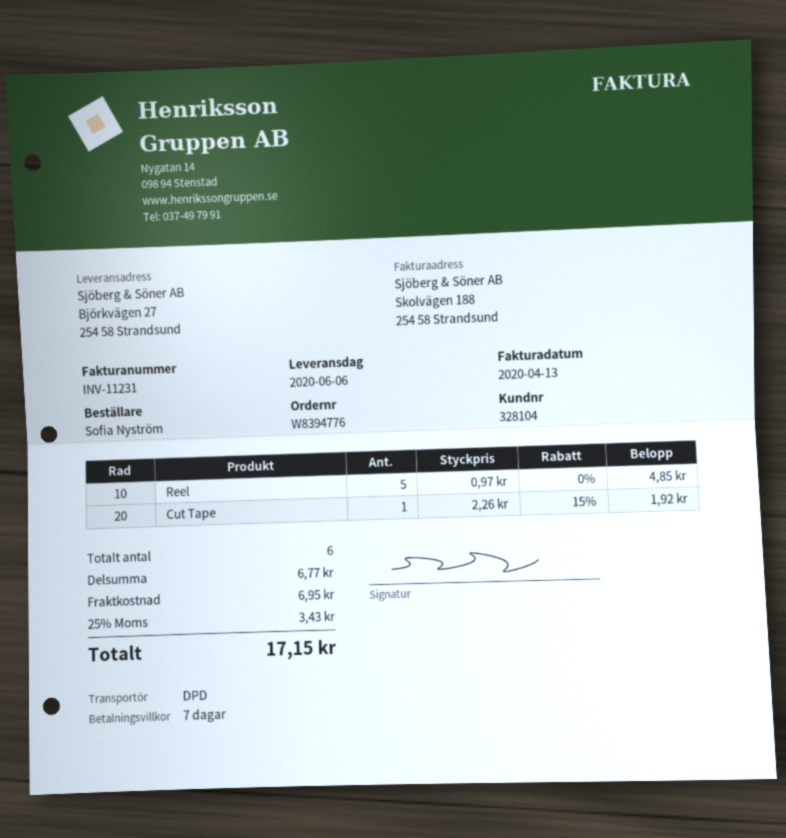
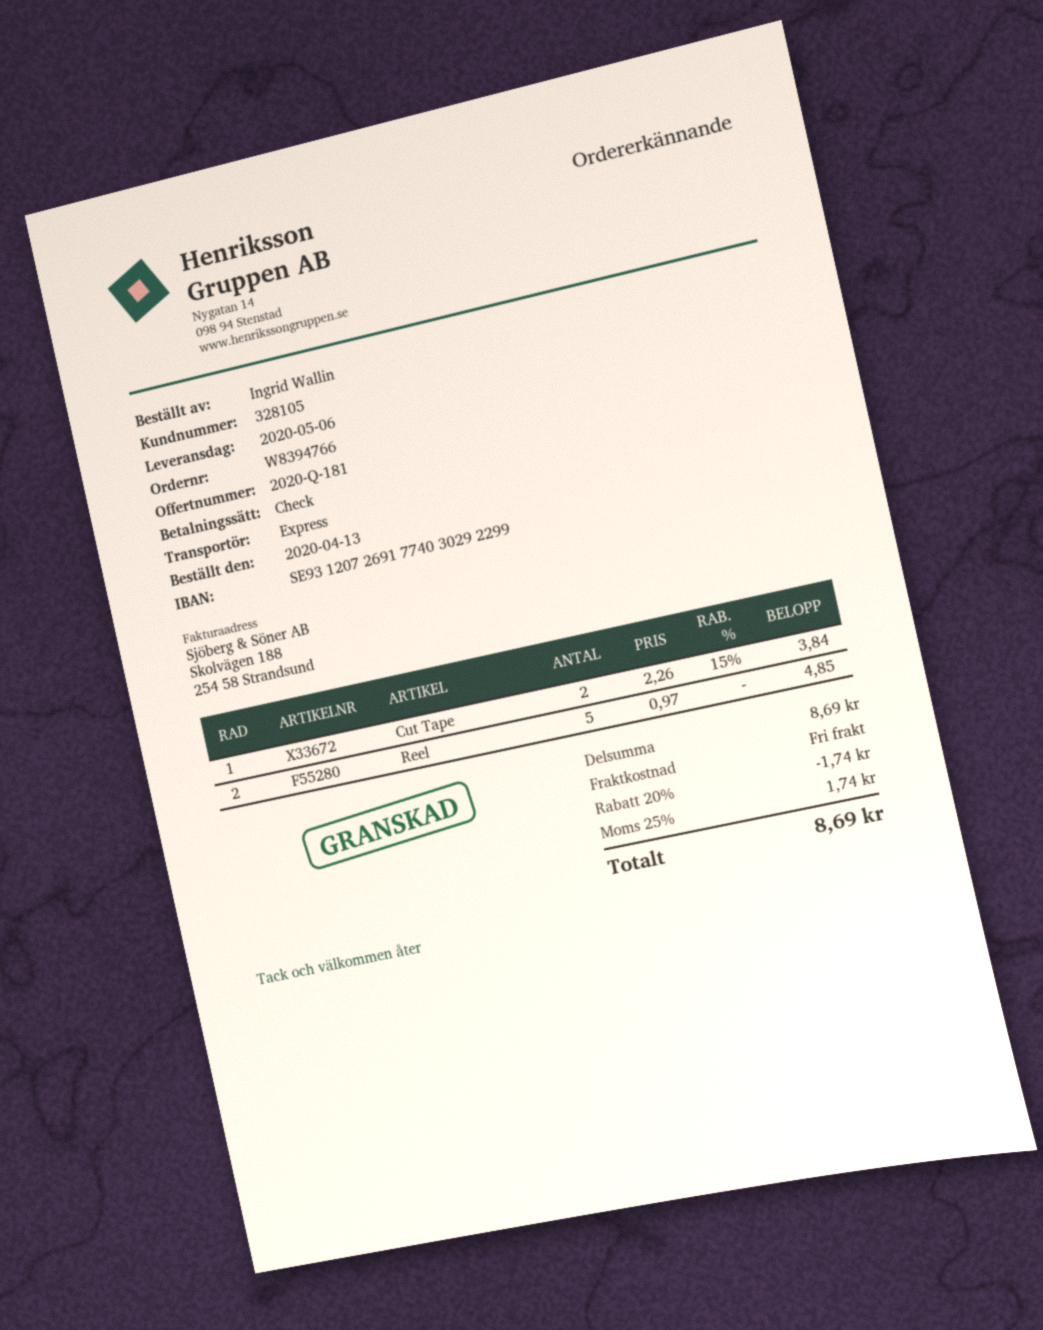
order number: W8394776 -> W8394766
delivery date: 2020-06-06 -> 2020-05-06
customer number: 328104 -> 328105
ordered by: Sofia Nyström -> Ingrid Wallin
shipping method: DPD -> express
Cut Tape: 1 x 2.26 - 15% = 1.92 -> 2 x 2.26 - 15% = 3.84
subtotal: 6.77 -> 8.69
discount: none -> 20% = 1.74
shipping: 6.95 -> 0.00
tax: 25% = 3.43 -> 25% = 1.74
total: 17.15 -> 8.69

